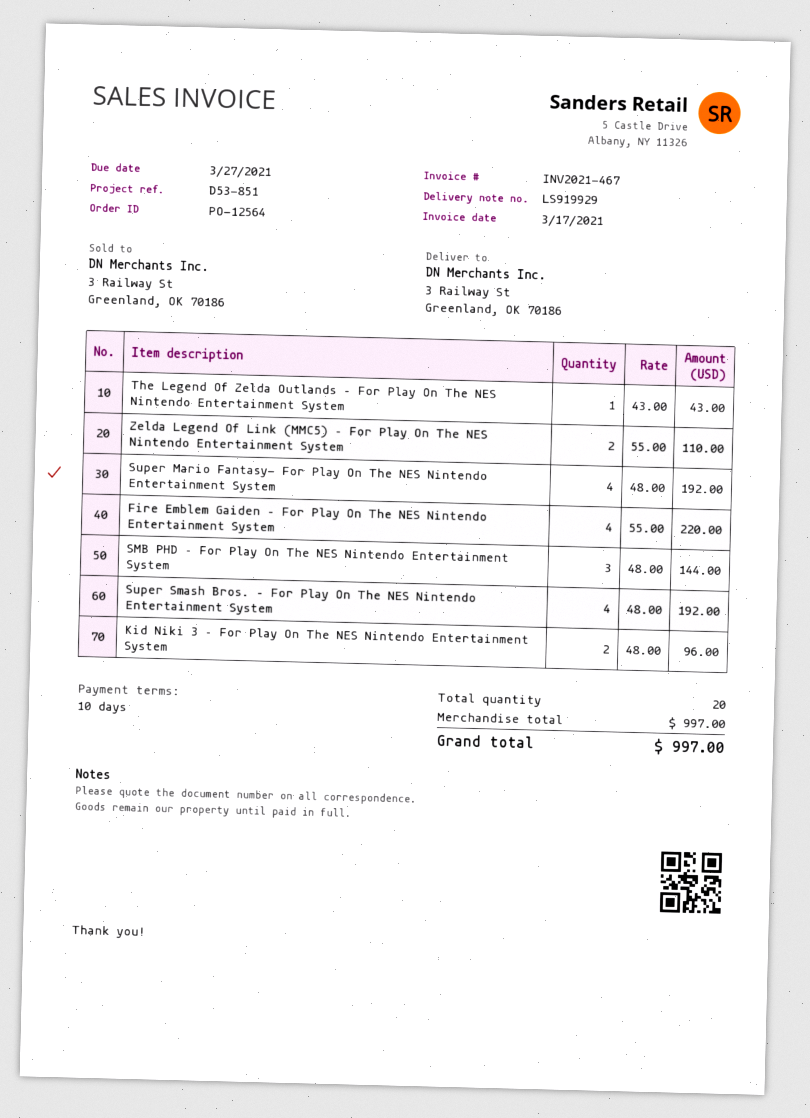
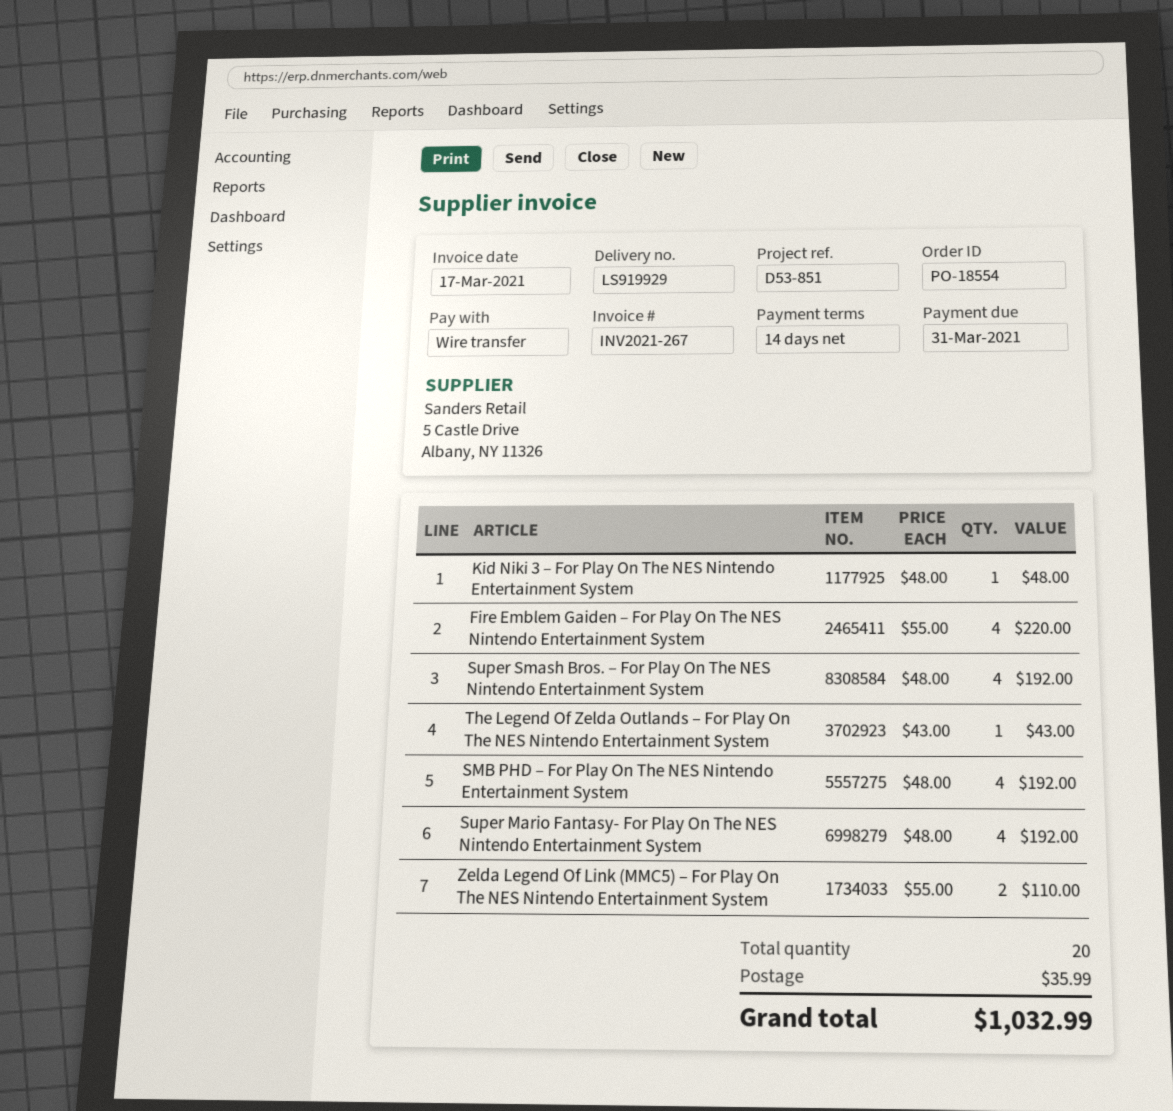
order number: PO-12564 -> PO-18554
invoice number: INV2021-467 -> INV2021-267
payment terms: 10 days -> 14 days
due date: 2021-03-27 -> 2021-03-31
SMB PHD – For Play On The NES Nintendo Entertainment System: 3 x 48.00 = 144.00 -> 4 x 48.00 = 192.00
Kid Niki 3 – For Play On The NES Nintendo Entertainment System: 2 x 48.00 = 96.00 -> 1 x 48.00 = 48.00
shipping: none -> 35.99
total: 997.00 -> 1032.99

